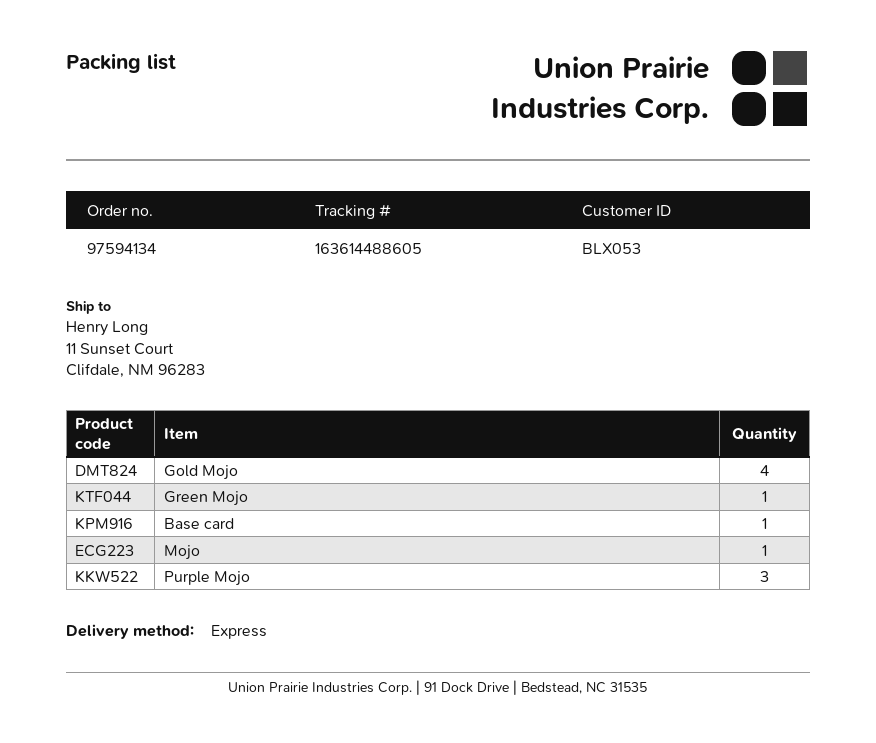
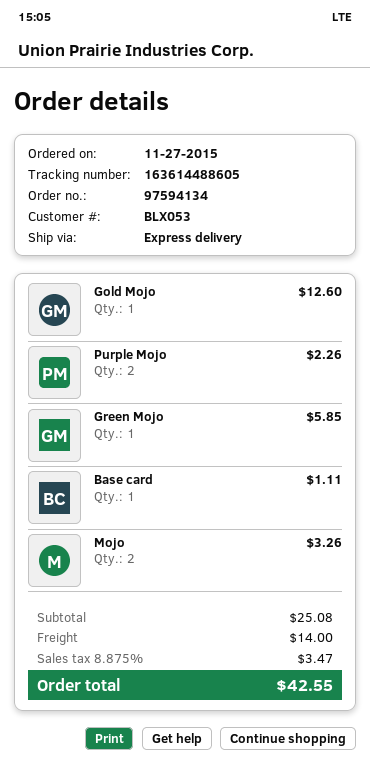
Gold Mojo: 4 -> 1
Mojo: 1 -> 2
Purple Mojo: 3 -> 2

